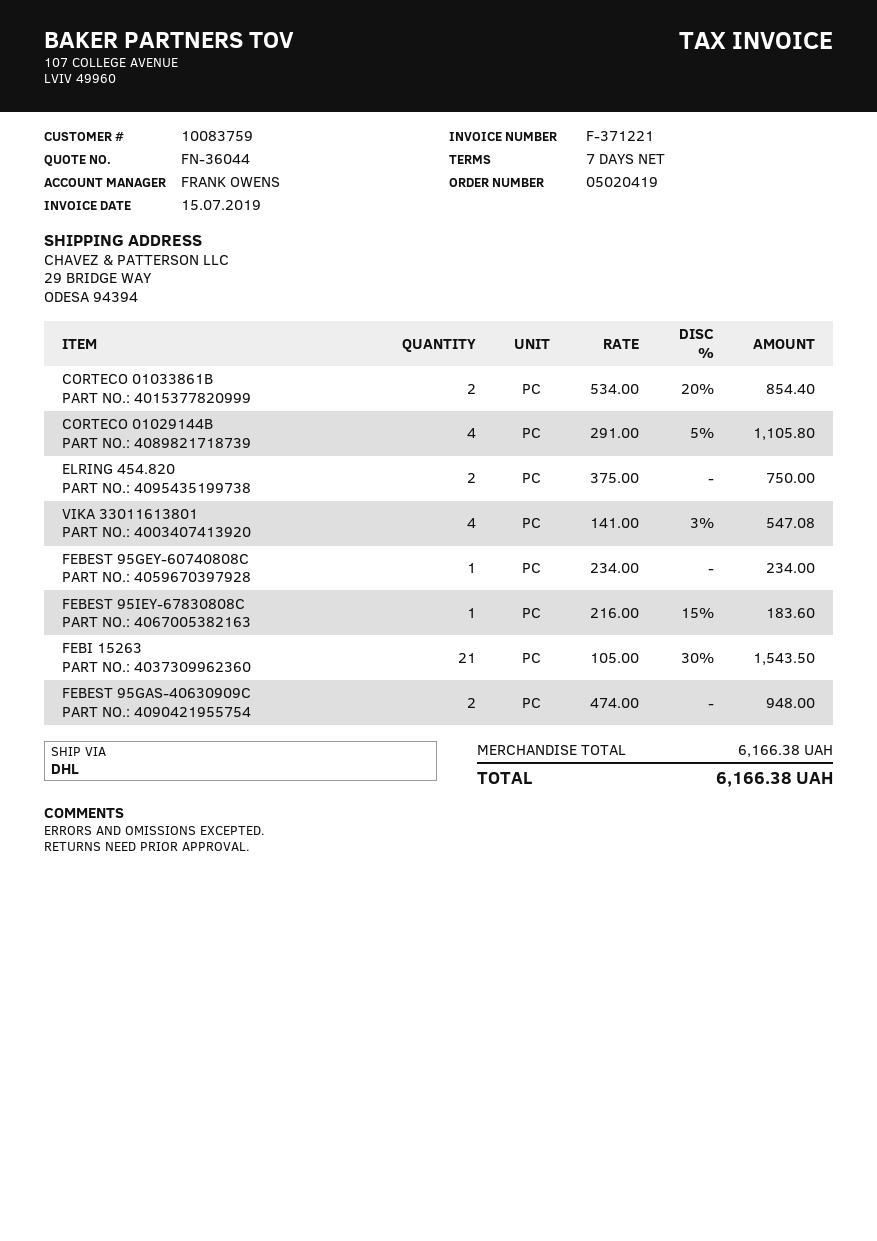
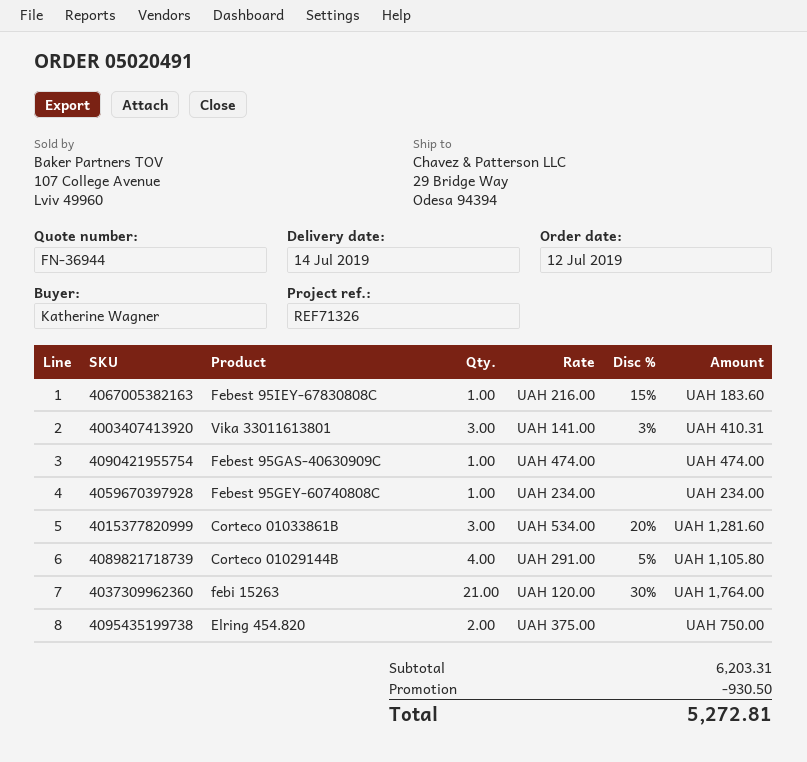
quote number: FN-36044 -> FN-36944
order number: 05020419 -> 05020491
CORTECO 01033861B: 2 x 534.00 - 20% = 854.40 -> 3 x 534.00 - 20% = 1281.60
VIKA 33011613801: 4 x 141.00 - 3% = 547.08 -> 3 x 141.00 - 3% = 410.31
FEBI 15263: 21 x 105.00 - 30% = 1543.50 -> 21 x 120.00 - 30% = 1764.00
FEBEST 95GAS-40630909C: 2 x 474.00 = 948.00 -> 1 x 474.00 = 474.00
subtotal: 6166.38 -> 6203.31
discount: none -> 930.50
total: 6166.38 -> 5272.81

